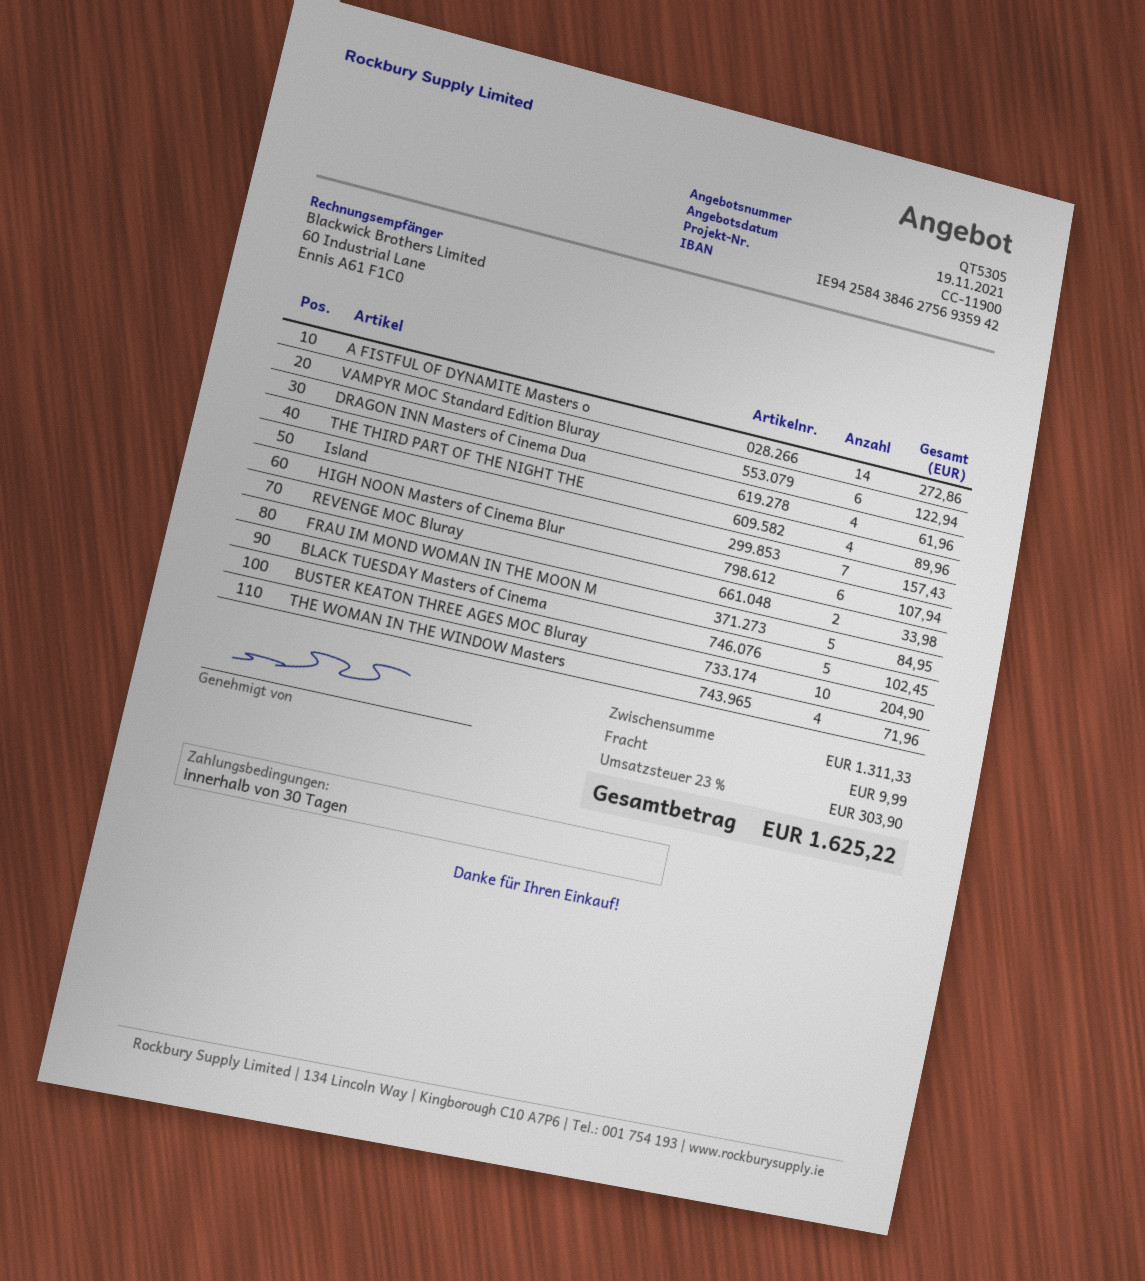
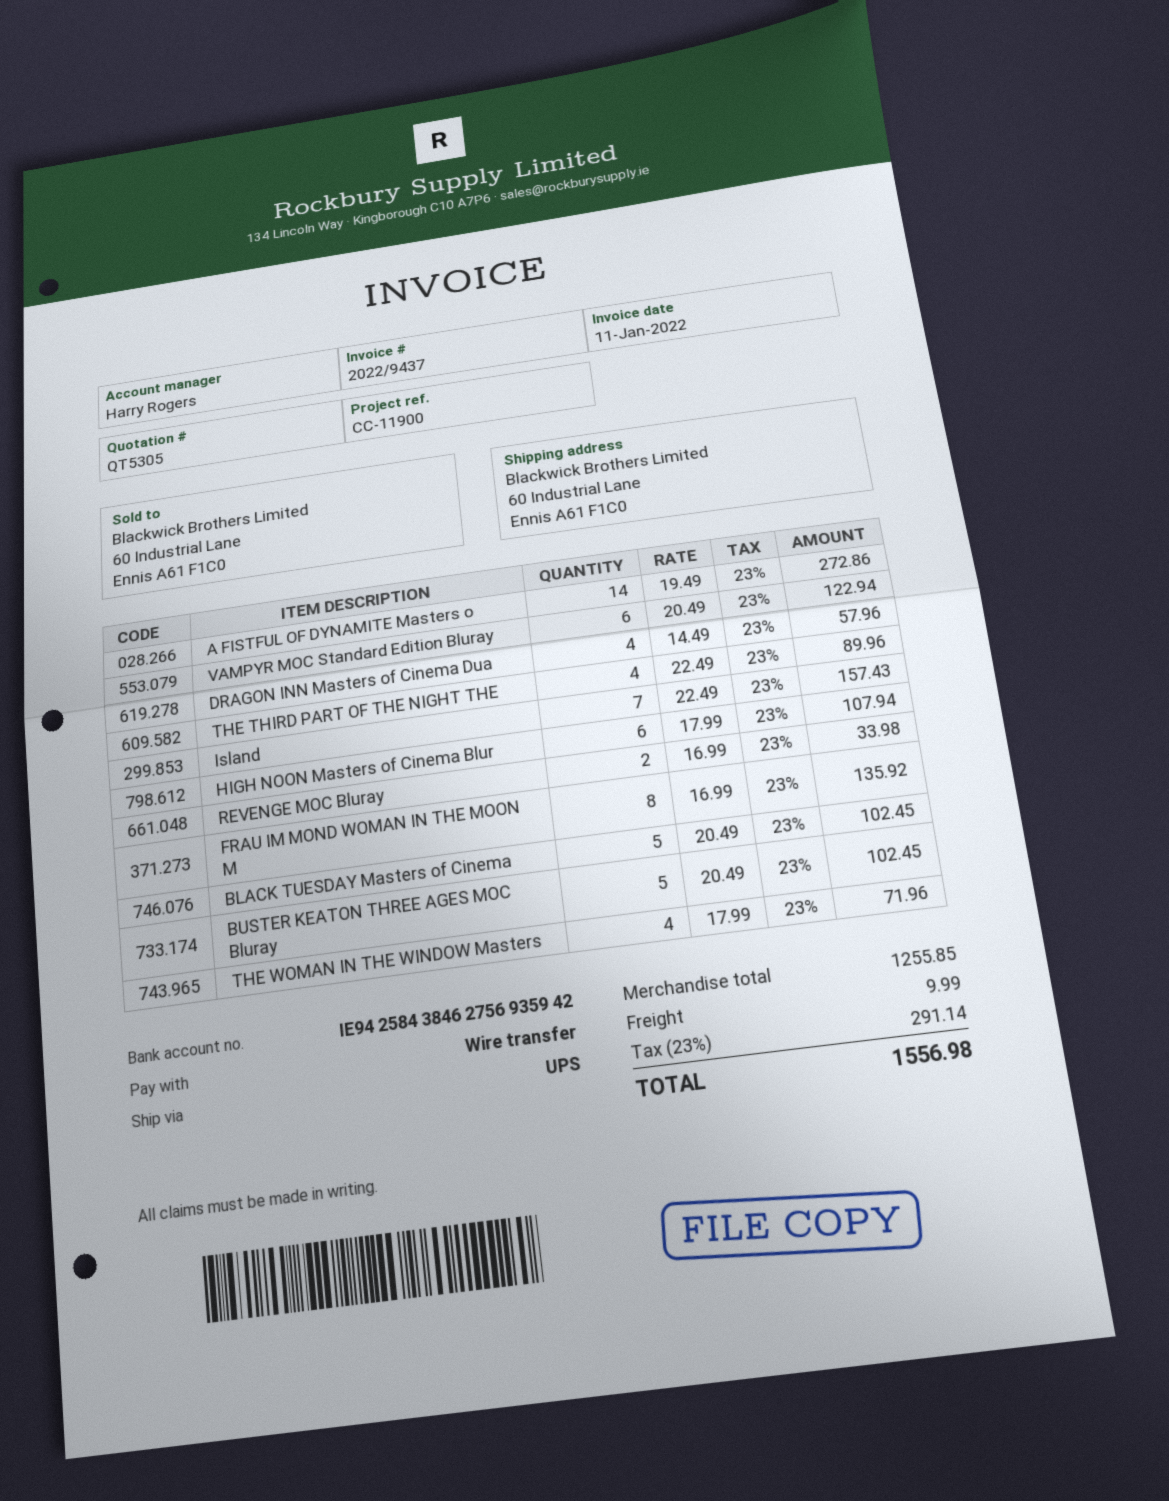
DRAGON INN Masters of Cinema Dua: 4 for 61.96 -> 4 for 57.96
FRAU IM MOND WOMAN IN THE MOON M: 5 for 84.95 -> 8 for 135.92
BUSTER KEATON THREE AGES MOC Bluray: 10 for 204.90 -> 5 for 102.45
subtotal: 1311.33 -> 1255.85
tax: 23% = 303.90 -> 23% = 291.14
total: 1625.22 -> 1556.98

